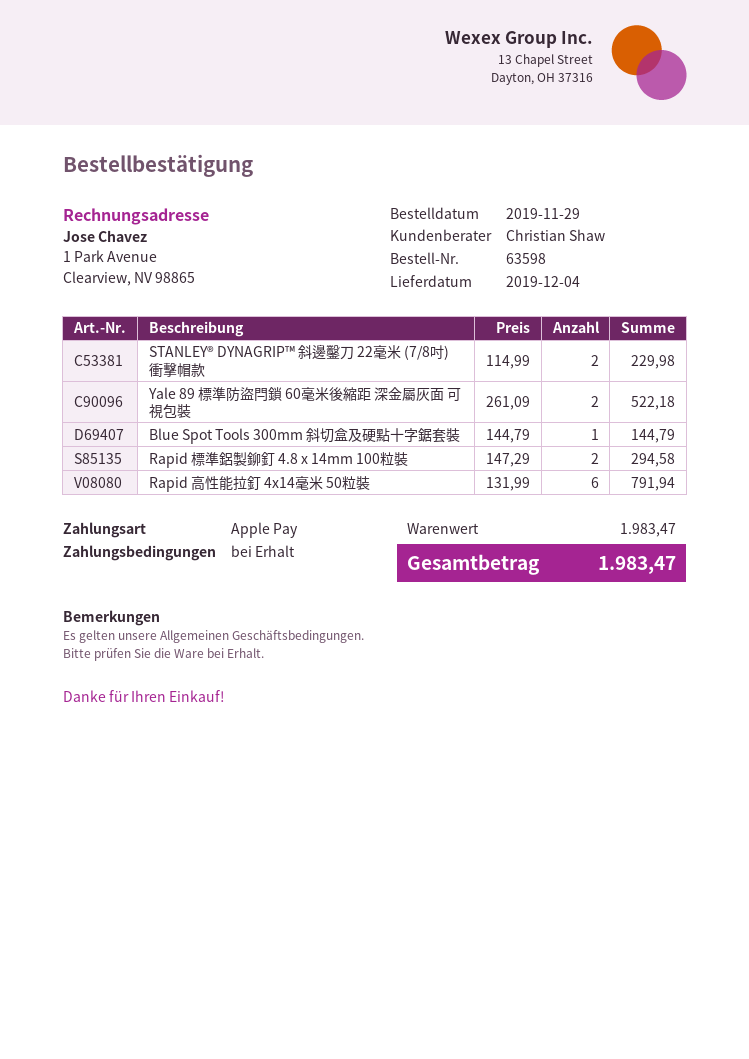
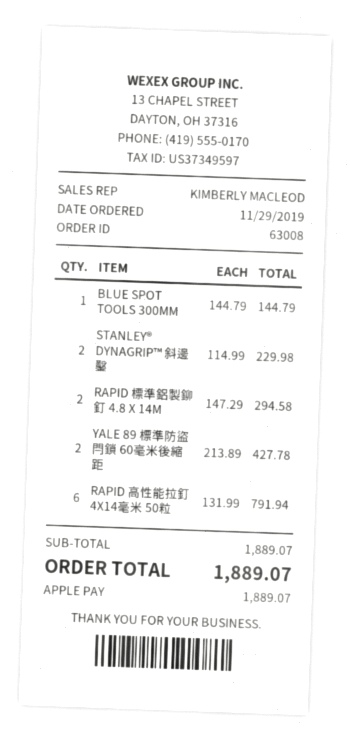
order number: 63598 -> 63008
sales rep: Christian Shaw -> KIMBERLY MACLEOD
Yale 89 標準防盜閂鎖 60毫米後縮距 深金屬灰面 可視包裝: 2 x 261.09 = 522.18 -> 2 x 213.89 = 427.78
subtotal: 1983.47 -> 1889.07
total: 1983.47 -> 1889.07

